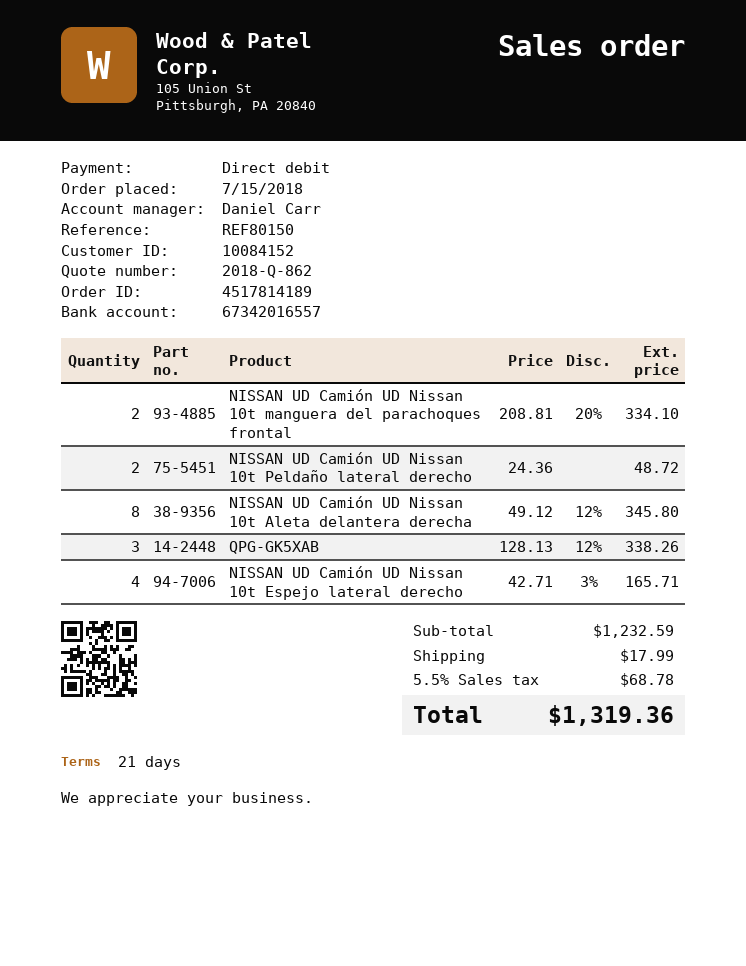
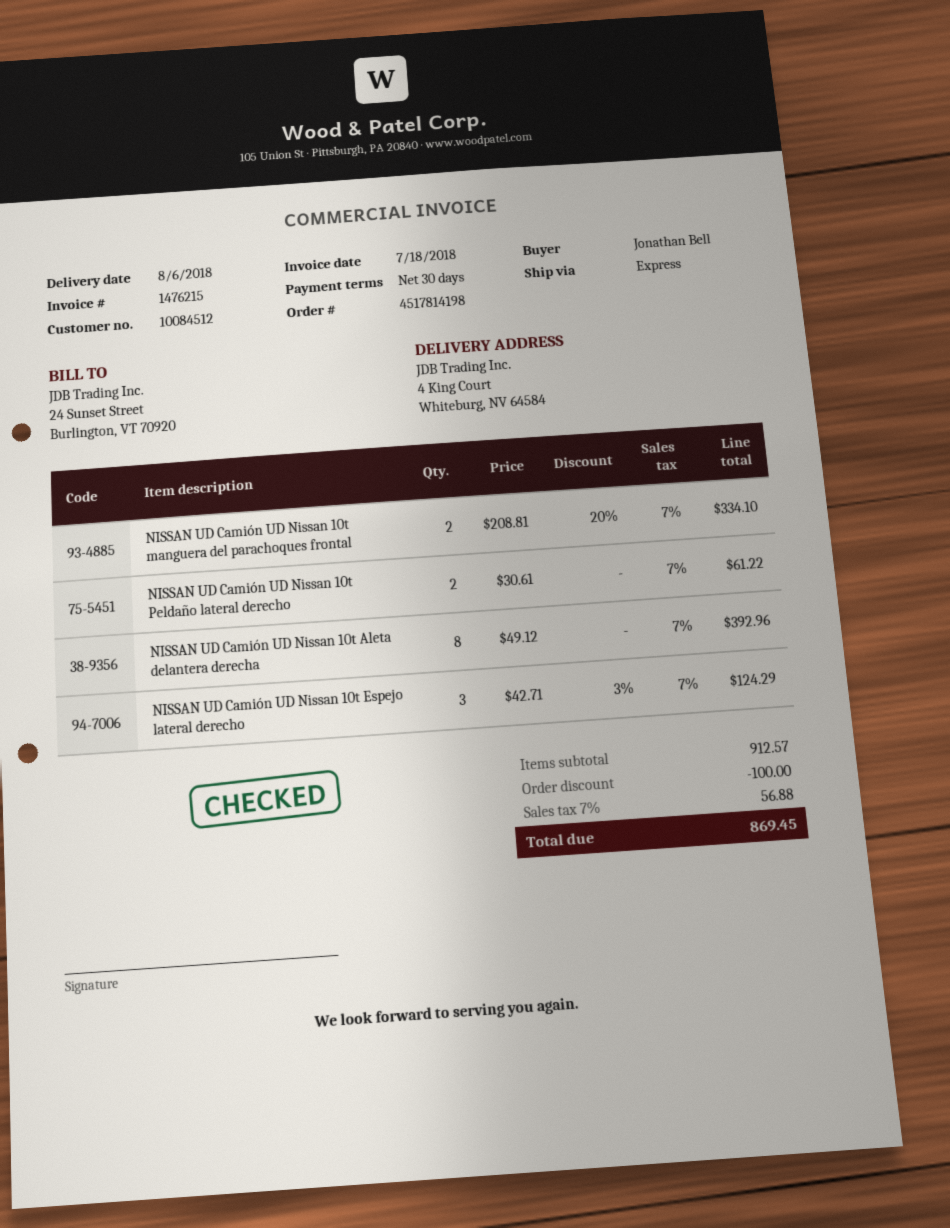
order number: 4517814189 -> 4517814198
payment terms: 21 days -> 30 days
customer number: 10084152 -> 10084512
NISSAN UD Camión UD Nissan 10t Peldaño lateral derecho: 2 x 24.36 = 48.72 -> 2 x 30.61 = 61.22
NISSAN UD Camión UD Nissan 10t Aleta delantera derecha: 8 x 49.12 - 12% = 345.80 -> 8 x 49.12 = 392.96
QPG-GK5XAB: 3 x 128.13 - 12% = 338.26 -> none
NISSAN UD Camión UD Nissan 10t Espejo lateral derecho: 4 x 42.71 - 3% = 165.71 -> 3 x 42.71 - 3% = 124.29
subtotal: 1232.59 -> 912.57
discount: none -> 100.00
shipping: 17.99 -> none
tax: 5.5% = 68.78 -> 7% = 56.88
total: 1319.36 -> 869.45

